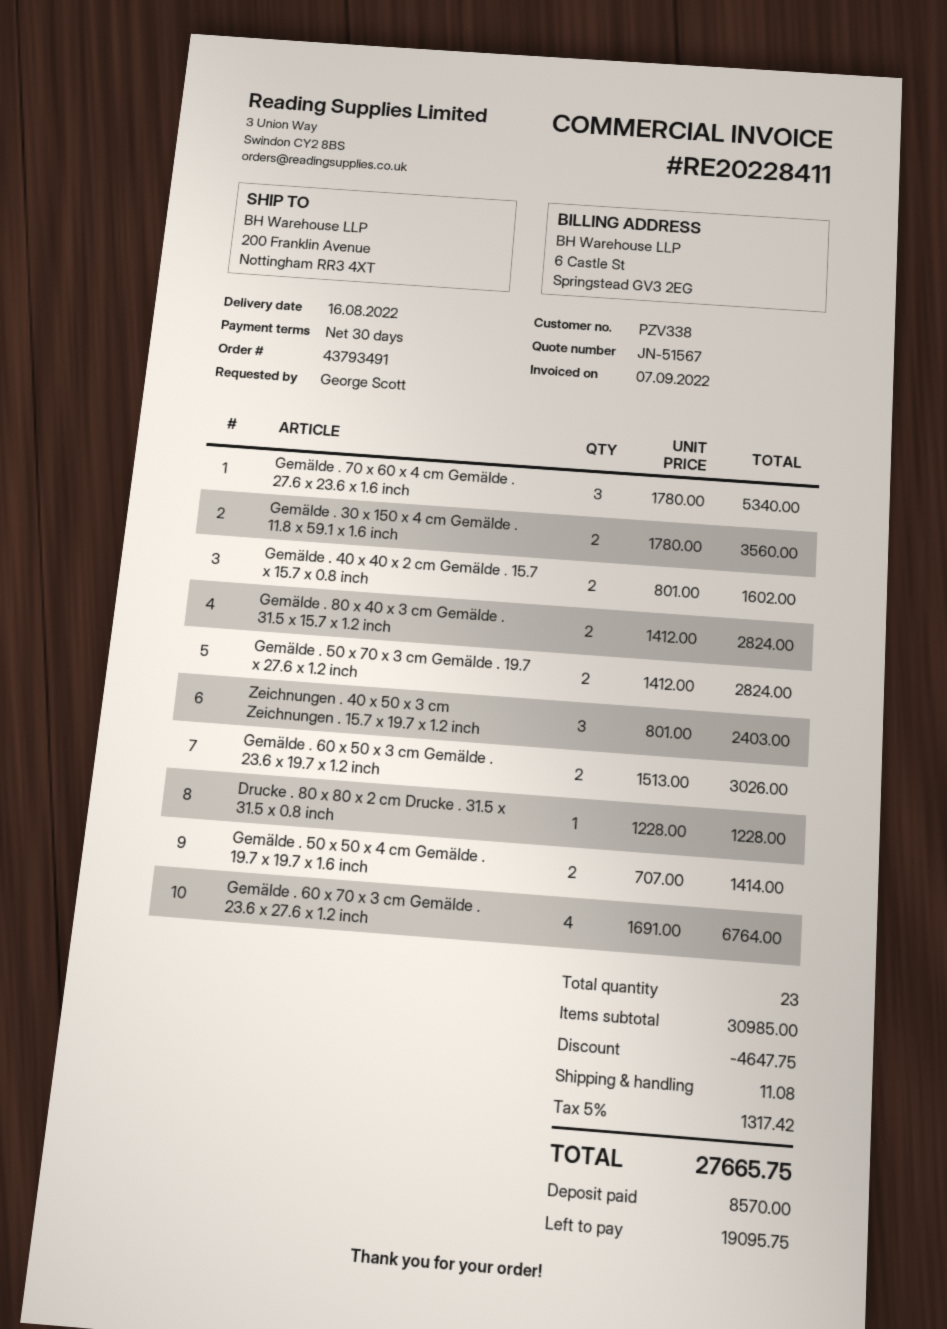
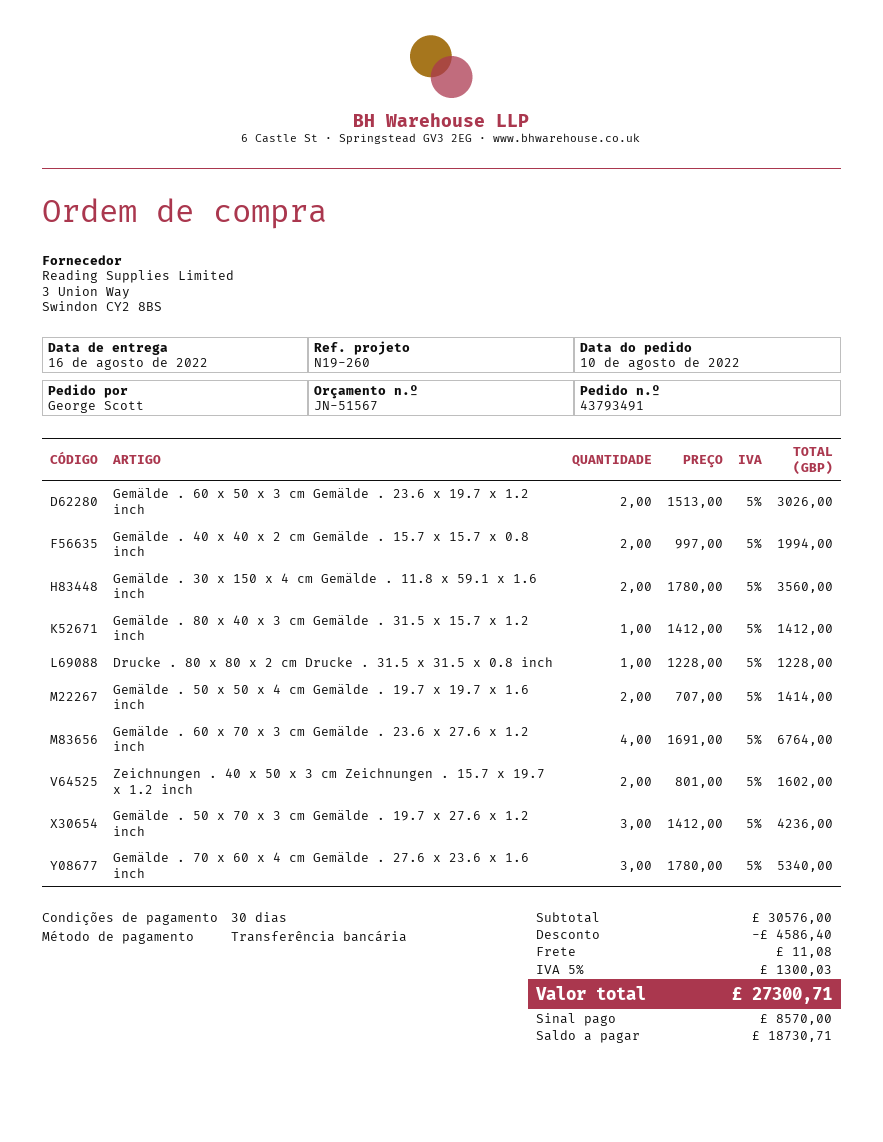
Gemälde . 40 x 40 x 2 cm Gemälde . 15.7 x 15.7 x 0.8 inch: 2 x 801.00 = 1602.00 -> 2 x 997.00 = 1994.00
Gemälde . 80 x 40 x 3 cm Gemälde . 31.5 x 15.7 x 1.2 inch: 2 x 1412.00 = 2824.00 -> 1 x 1412.00 = 1412.00
Gemälde . 50 x 70 x 3 cm Gemälde . 19.7 x 27.6 x 1.2 inch: 2 x 1412.00 = 2824.00 -> 3 x 1412.00 = 4236.00
Zeichnungen . 40 x 50 x 3 cm Zeichnungen . 15.7 x 19.7 x 1.2 inch: 3 x 801.00 = 2403.00 -> 2 x 801.00 = 1602.00
subtotal: 30985.00 -> 30576.00
discount: 4647.75 -> 4586.40
tax: 5% = 1317.42 -> 5% = 1300.03
total: 27665.75 -> 27300.71
balance: 19095.75 -> 18730.71

